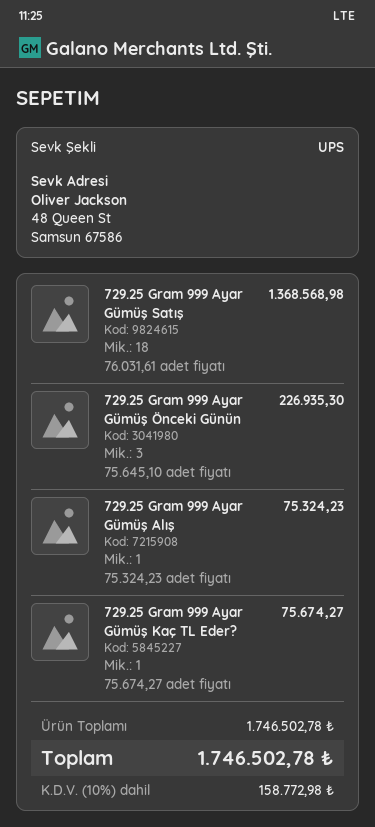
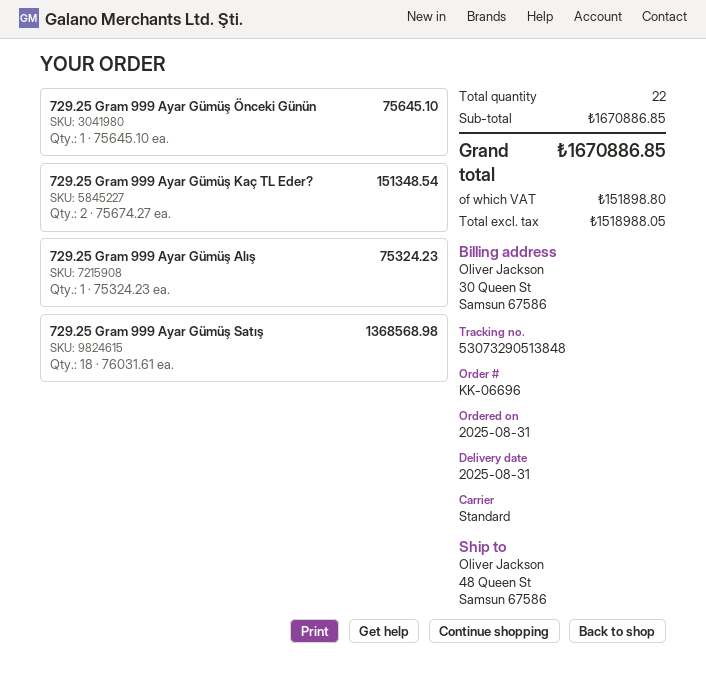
shipping method: UPS -> standard
729.25 Gram 999 Ayar Gümüş Önceki Günün: 3 x 75645.10 = 226935.30 -> 1 x 75645.10 = 75645.10
729.25 Gram 999 Ayar Gümüş Kaç TL Eder?: 1 x 75674.27 = 75674.27 -> 2 x 75674.27 = 151348.54
subtotal: 1746502.78 -> 1670886.85
tax: 158772.98 -> 151898.80
total: 1746502.78 -> 1670886.85

